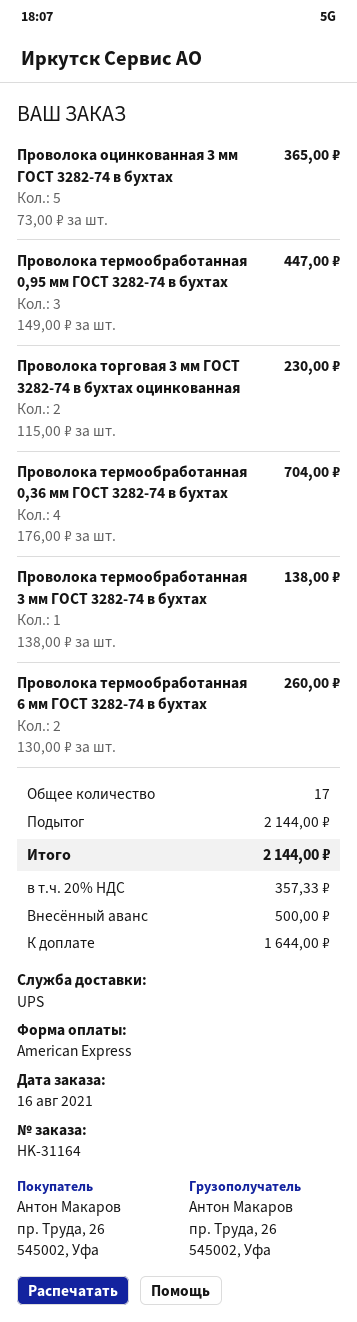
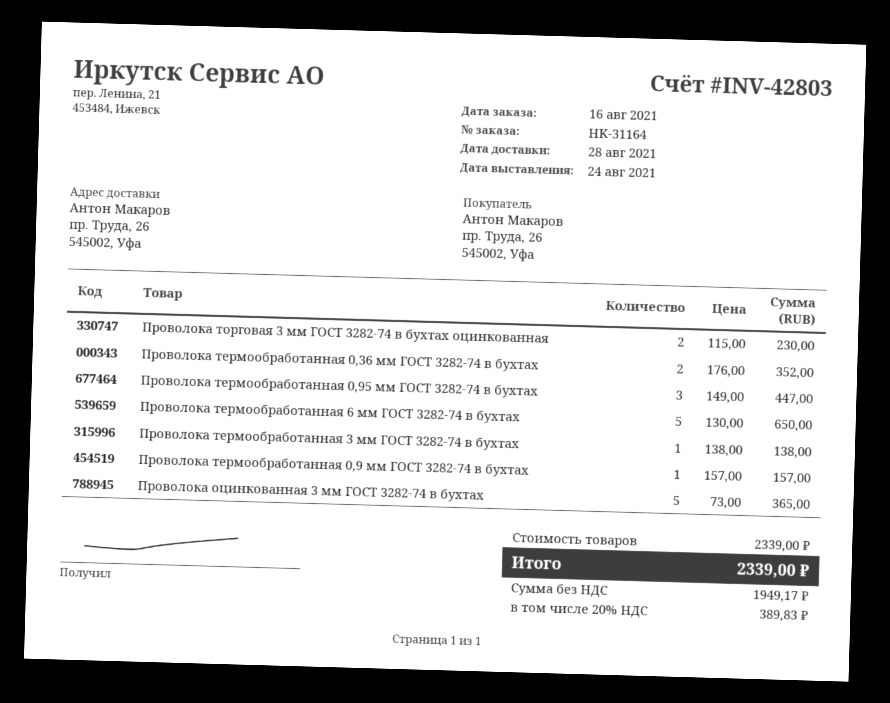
Проволока термообработанная 0,36 мм ГОСТ 3282-74 в бухтах: 4 x 176.00 = 704.00 -> 2 x 176.00 = 352.00
Проволока термообработанная 6 мм ГОСТ 3282-74 в бухтах: 2 x 130.00 = 260.00 -> 5 x 130.00 = 650.00
Проволока термообработанная 0,9 мм ГОСТ 3282-74 в бухтах: none -> 1 x 157.00 = 157.00
subtotal: 2144.00 -> 2339.00
tax: 20% = 357.33 -> 20% = 389.83
total: 2144.00 -> 2339.00

